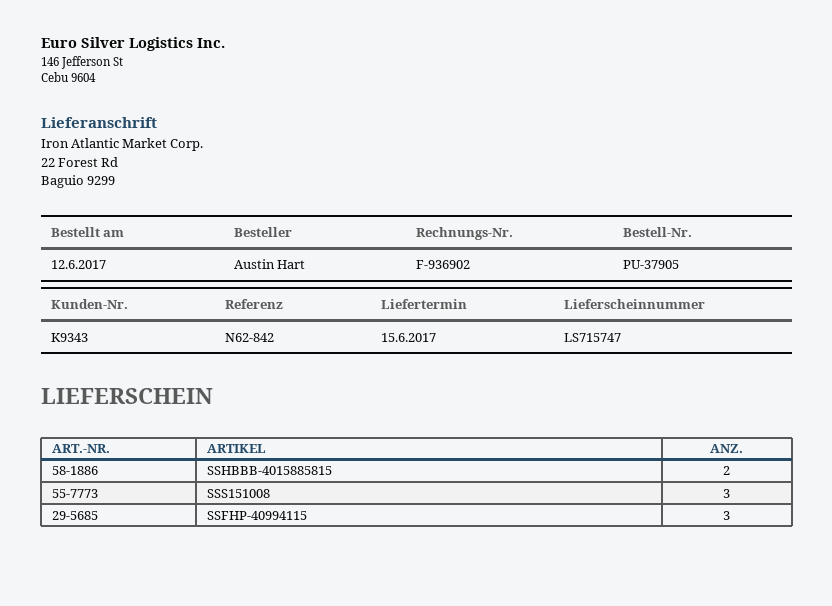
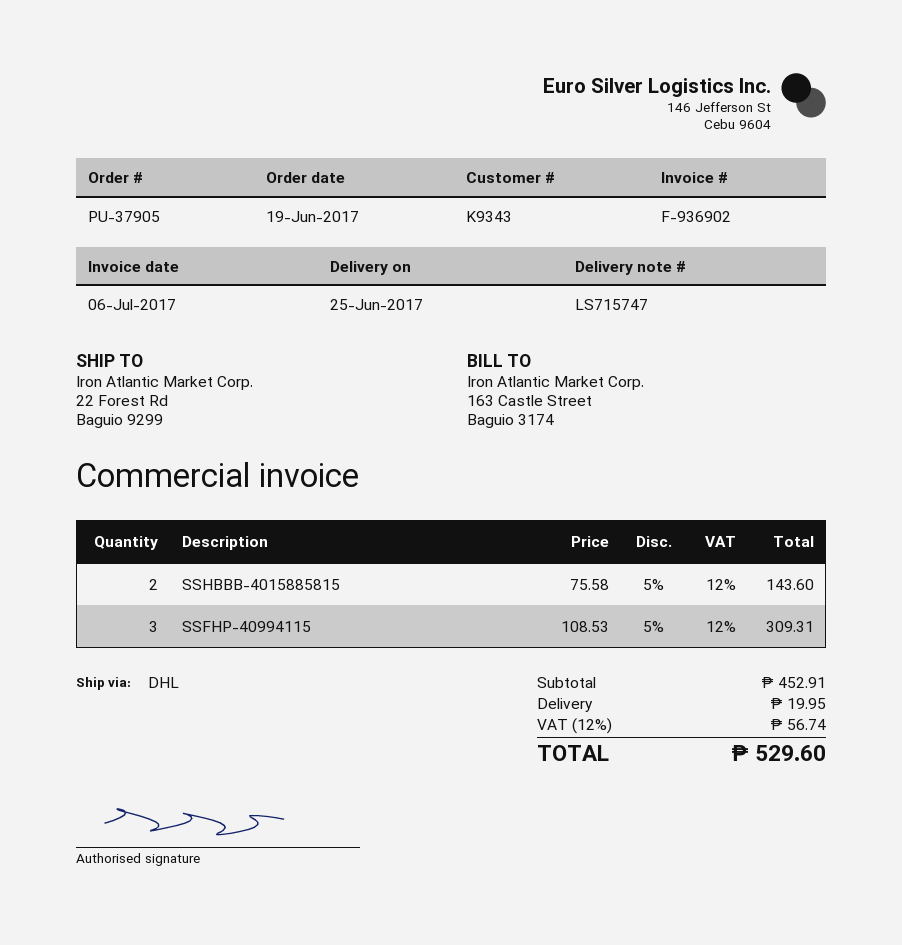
order date: 2017-06-12 -> 2017-06-19
delivery date: 2017-06-15 -> 2017-06-25
SSS151008: 3 -> none

